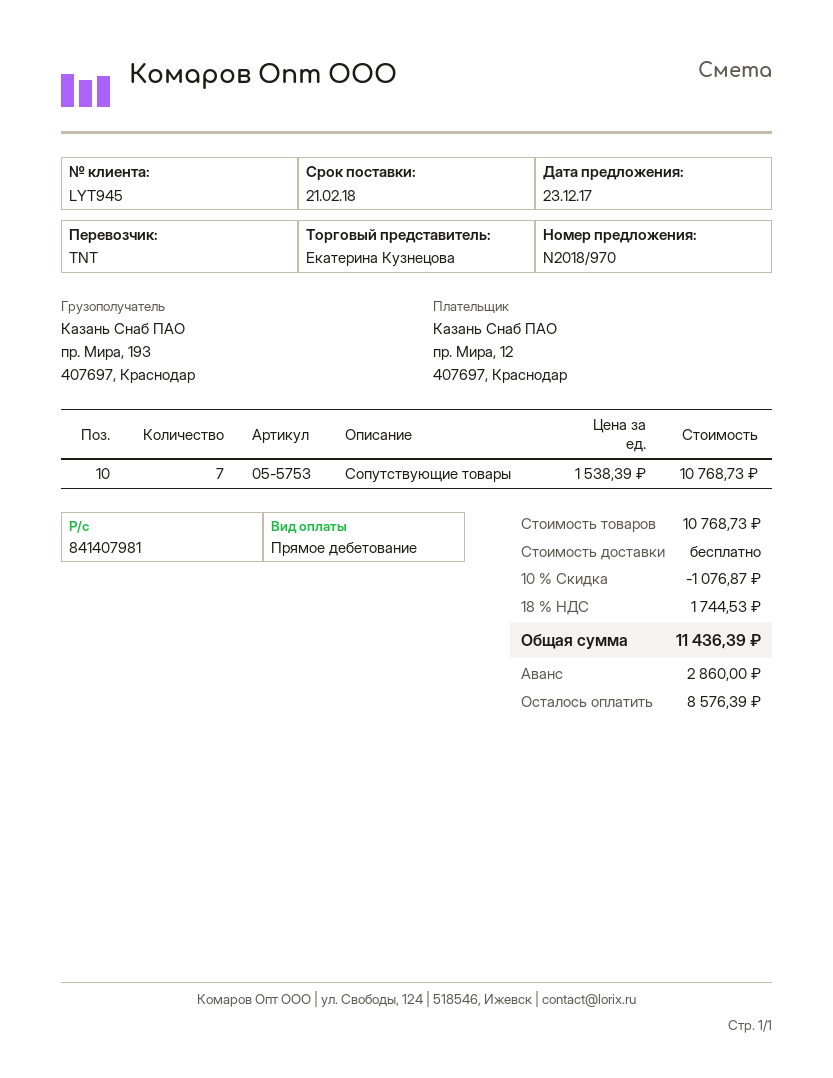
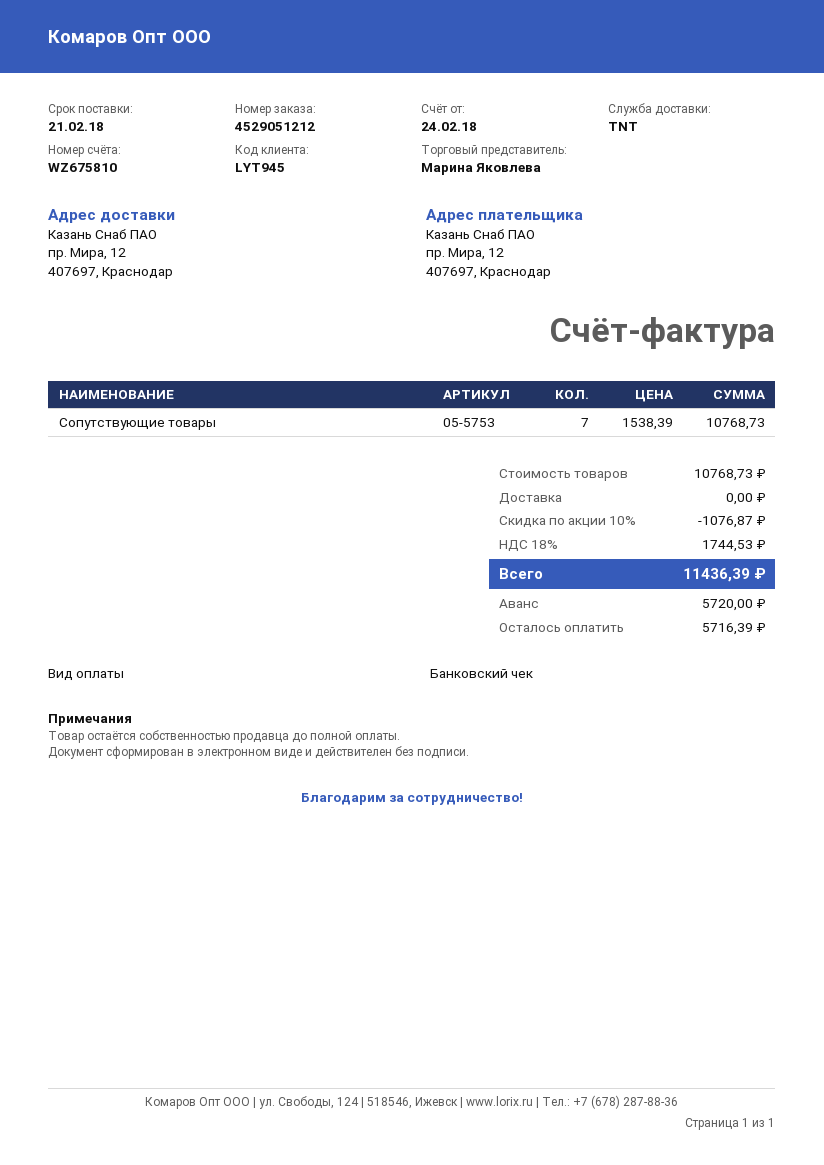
sales rep: Екатерина Кузнецова -> Марина Яковлева
payment method: direct debit -> cheque
ship to: пр. Мира, 193, 407697, Краснодар -> пр. Мира, 12, 407697, Краснодар
deposit: 2860.00 -> 5720.00
balance: 8576.39 -> 5716.39

